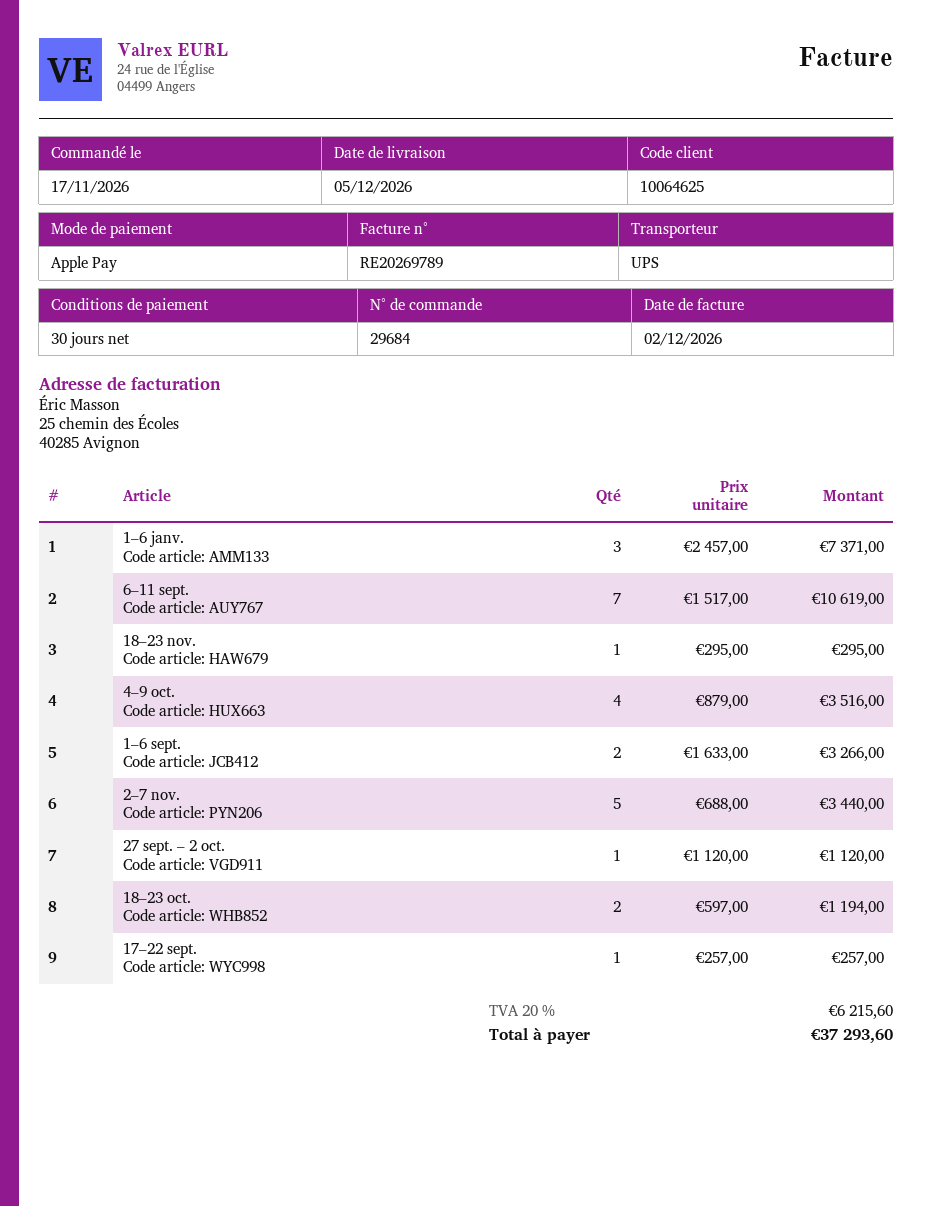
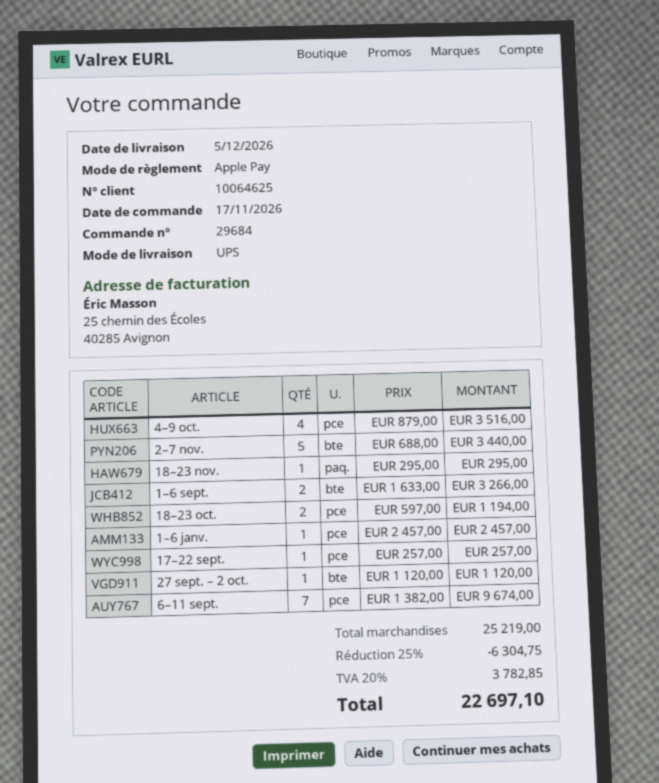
1–6 janv.: 3 x 2457.00 = 7371.00 -> 1 x 2457.00 = 2457.00
6–11 sept.: 7 x 1517.00 = 10619.00 -> 7 x 1382.00 = 9674.00
discount: none -> 25% = 6304.75
tax: 20% = 6215.60 -> 20% = 3782.85
total: 37293.60 -> 22697.10

